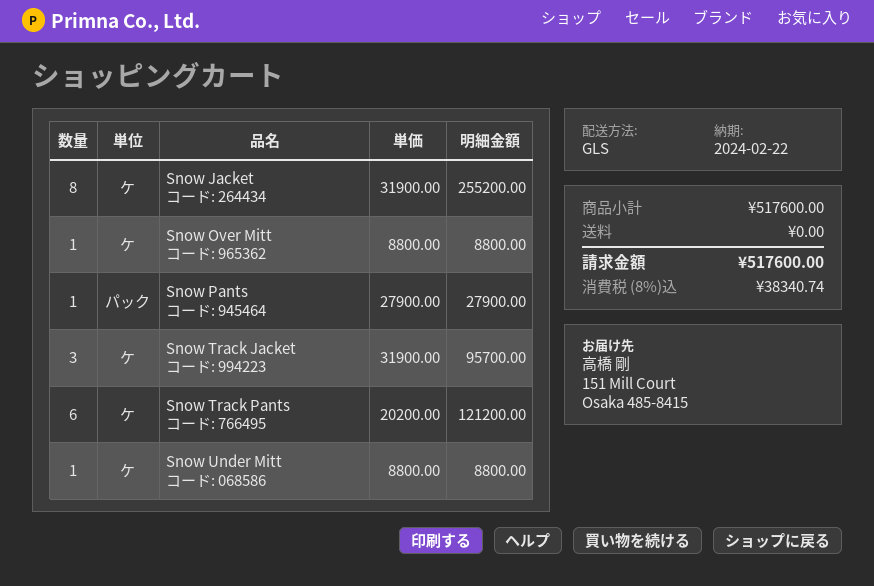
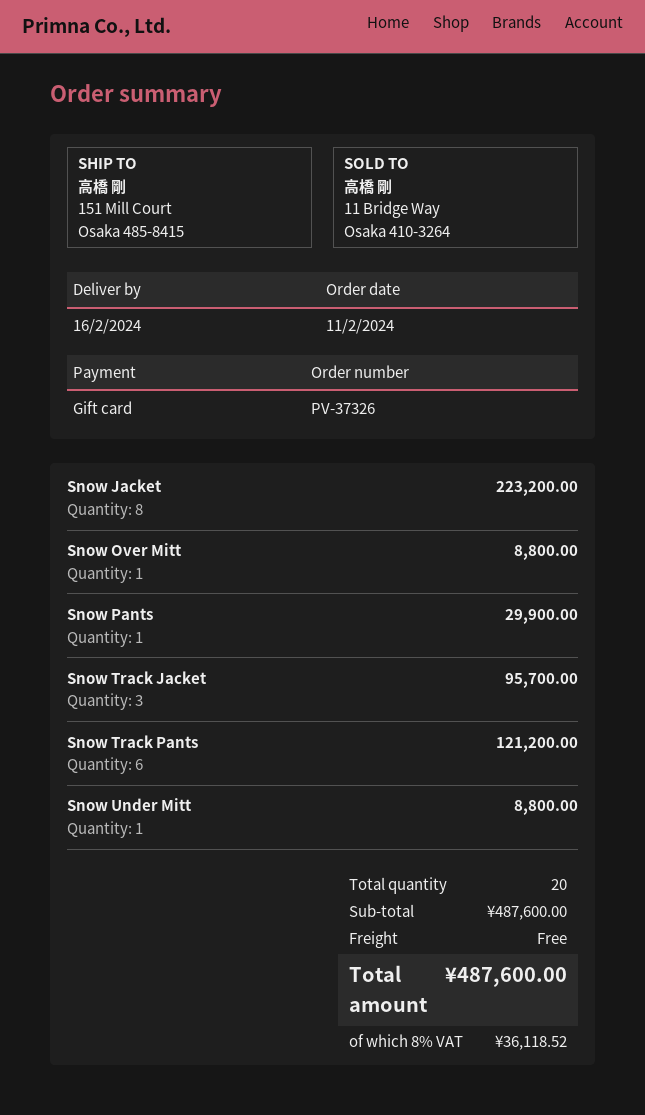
delivery date: 2024-02-22 -> 2024-02-16
Snow Jacket: 8 for 255200.00 -> 8 for 223200.00
Snow Pants: 1 for 27900.00 -> 1 for 29900.00
subtotal: 517600.00 -> 487600.00
tax: 8% = 38340.74 -> 8% = 36118.52
total: 517600.00 -> 487600.00

